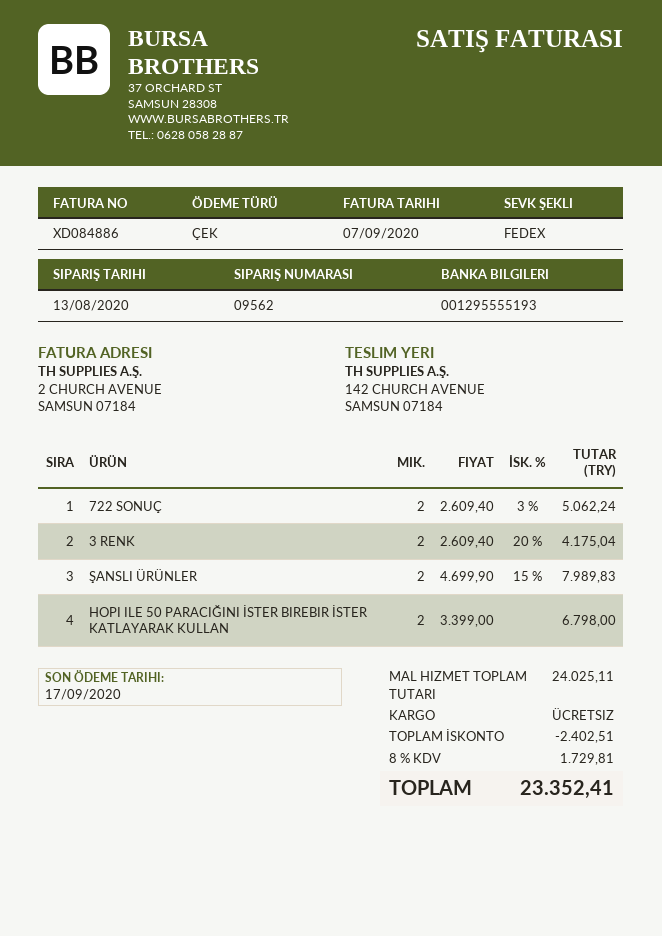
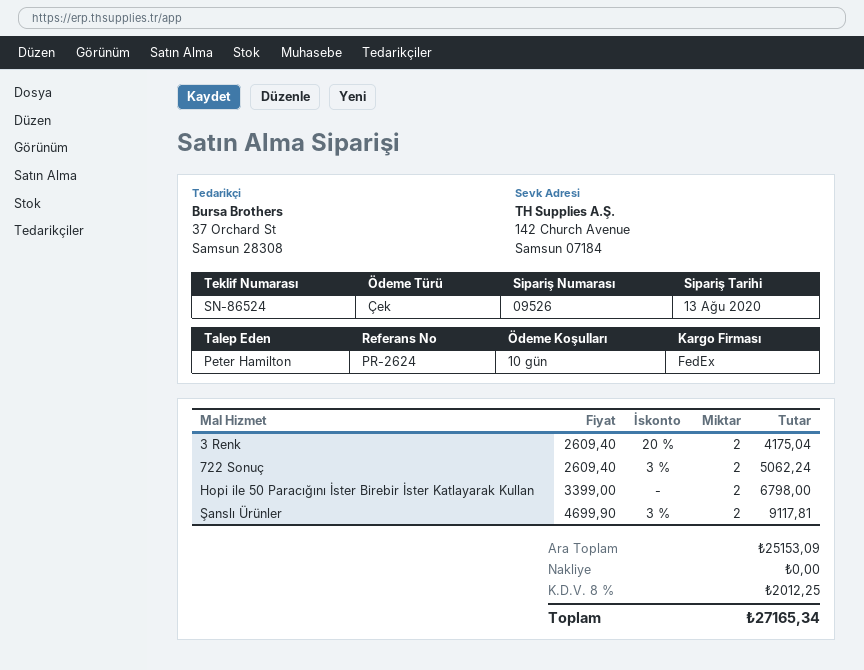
order number: 09562 -> 09526
ŞANSLI ÜRÜNLER: 2 x 4699.90 - 15% = 7989.83 -> 2 x 4699.90 - 3% = 9117.81
subtotal: 24025.11 -> 25153.09
discount: 2402.51 -> none
tax: 8% = 1729.81 -> 8% = 2012.25
total: 23352.41 -> 27165.34

